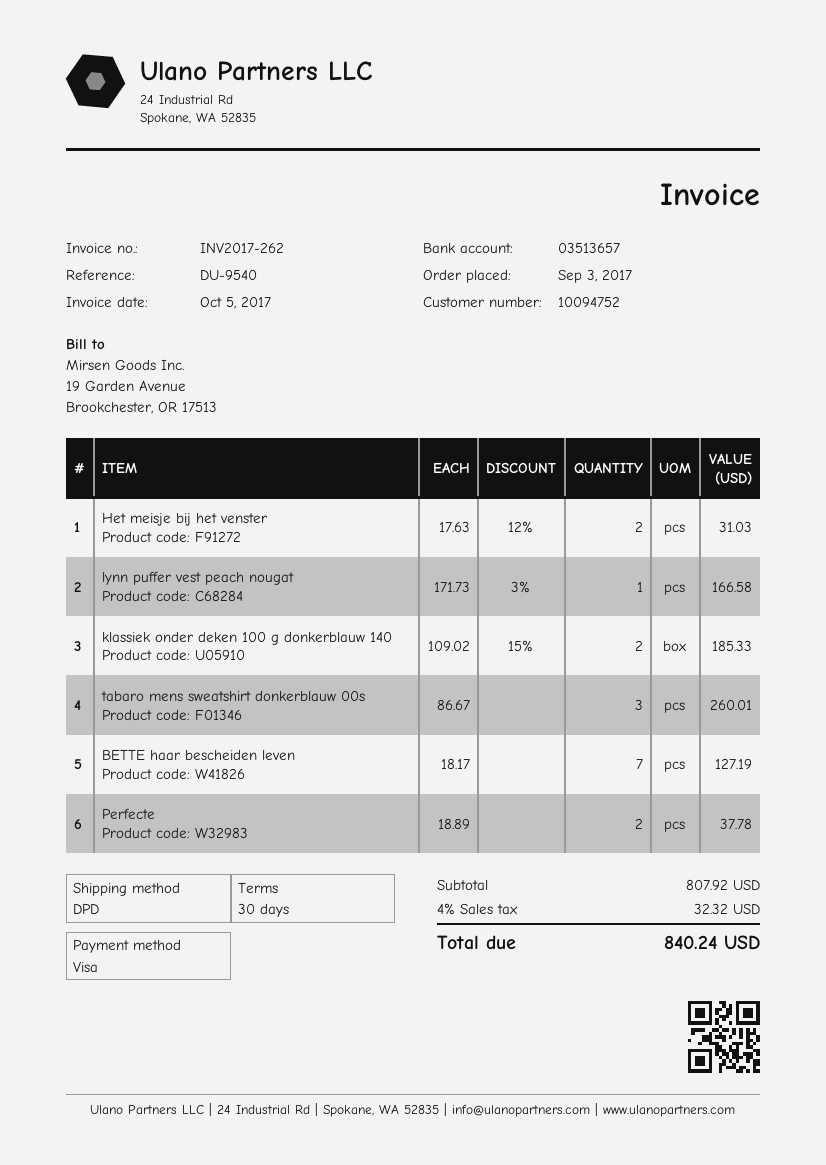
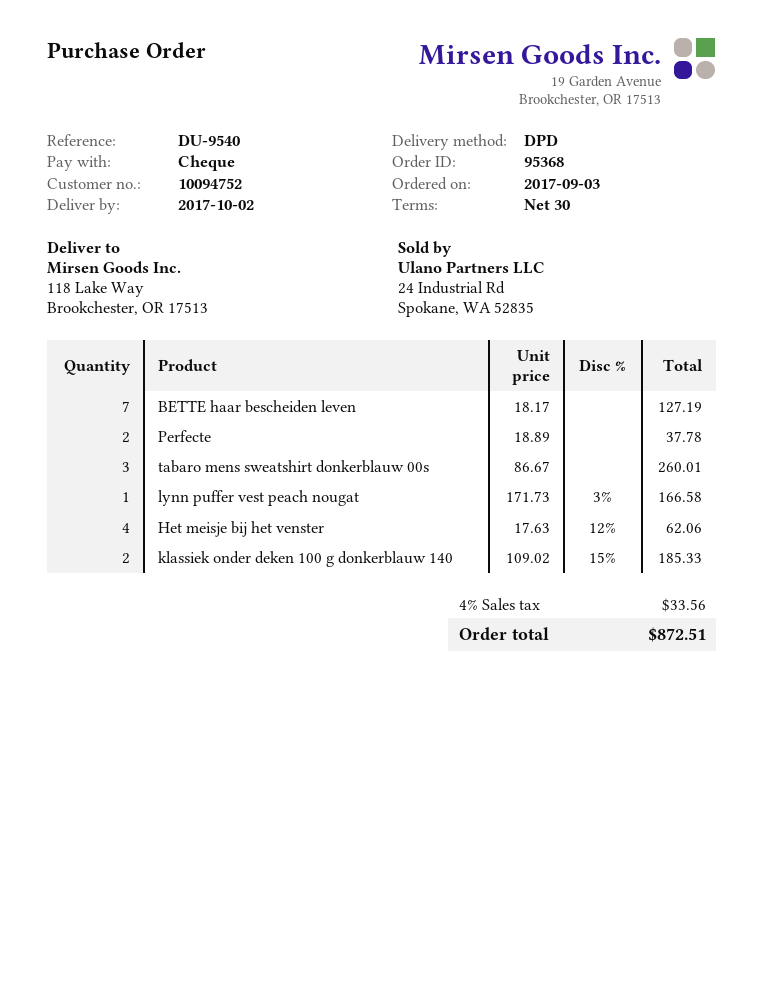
payment method: Visa -> cheque
Het meisje bij het venster: 2 x 17.63 - 12% = 31.03 -> 4 x 17.63 - 12% = 62.06
tax: 4% = 32.32 -> 4% = 33.56
total: 840.24 -> 872.51

